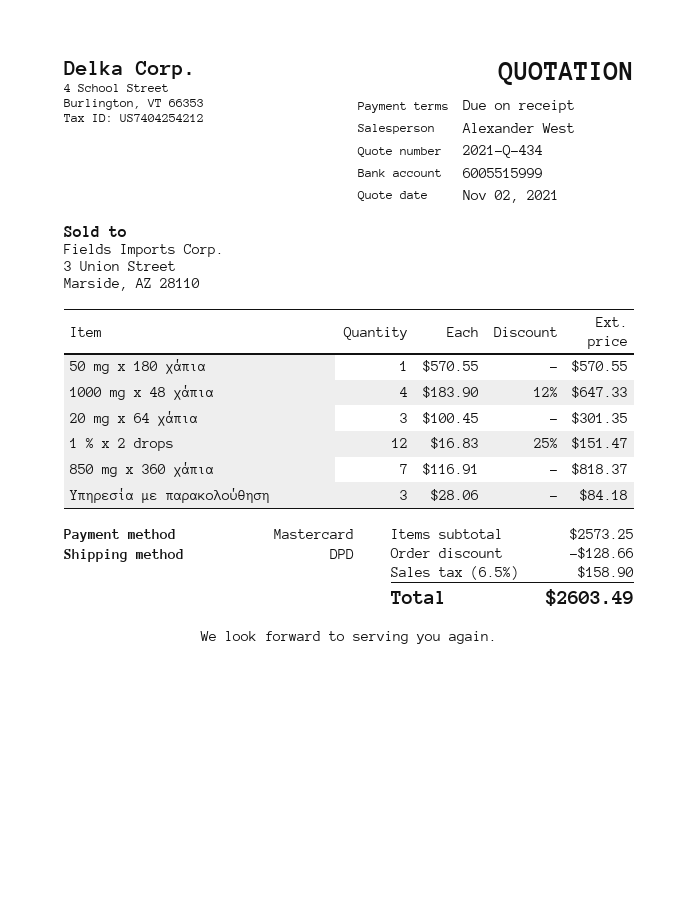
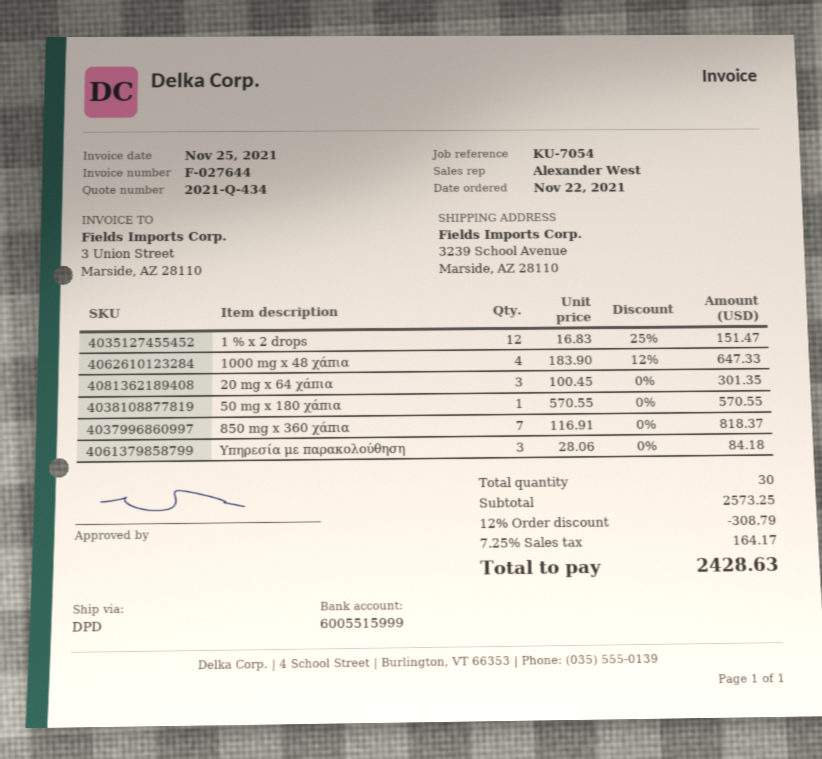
discount: 128.66 -> 308.79
tax: 6.5% = 158.90 -> 7.25% = 164.17
total: 2603.49 -> 2428.63

